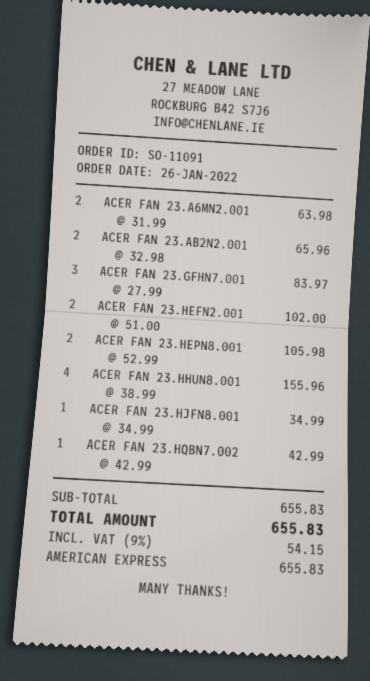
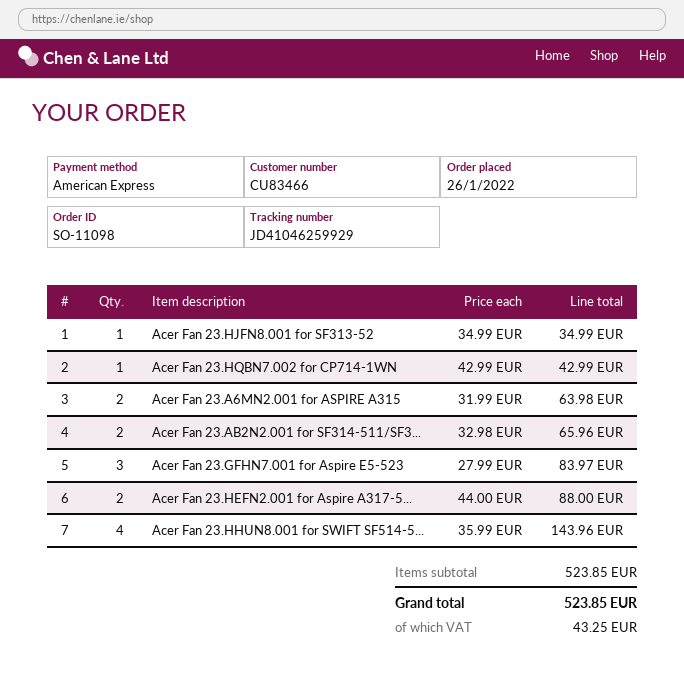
order number: SO-11091 -> SO-11098
ACER FAN 23.HEFN2.001: 2 x 51.00 = 102.00 -> 2 x 44.00 = 88.00
ACER FAN 23.HEPN8.001: 2 x 52.99 = 105.98 -> none
ACER FAN 23.HHUN8.001: 4 x 38.99 = 155.96 -> 4 x 35.99 = 143.96
subtotal: 655.83 -> 523.85
tax: 54.15 -> 43.25
total: 655.83 -> 523.85

